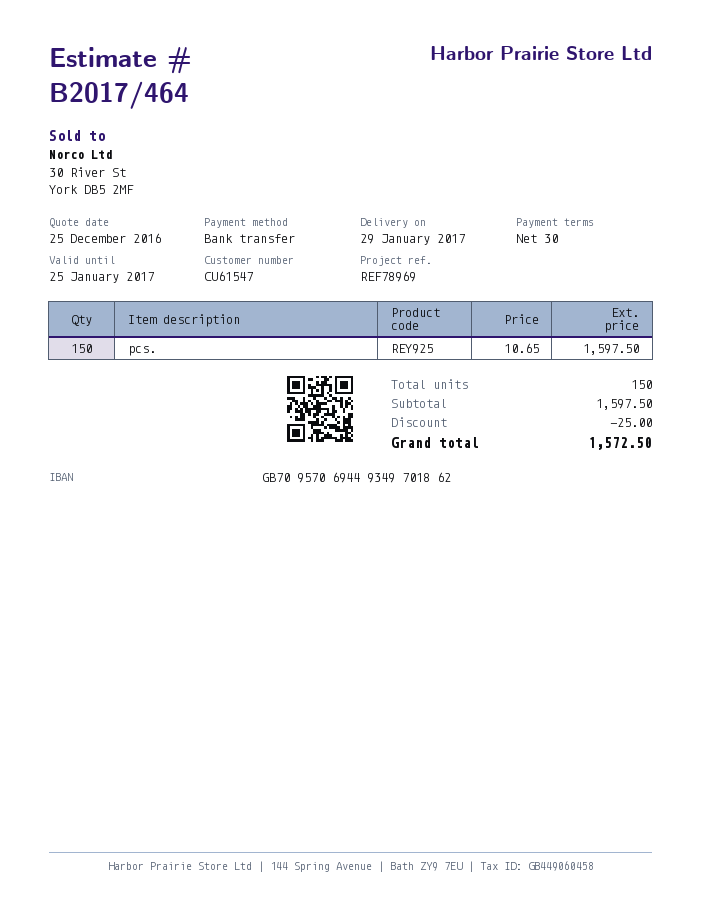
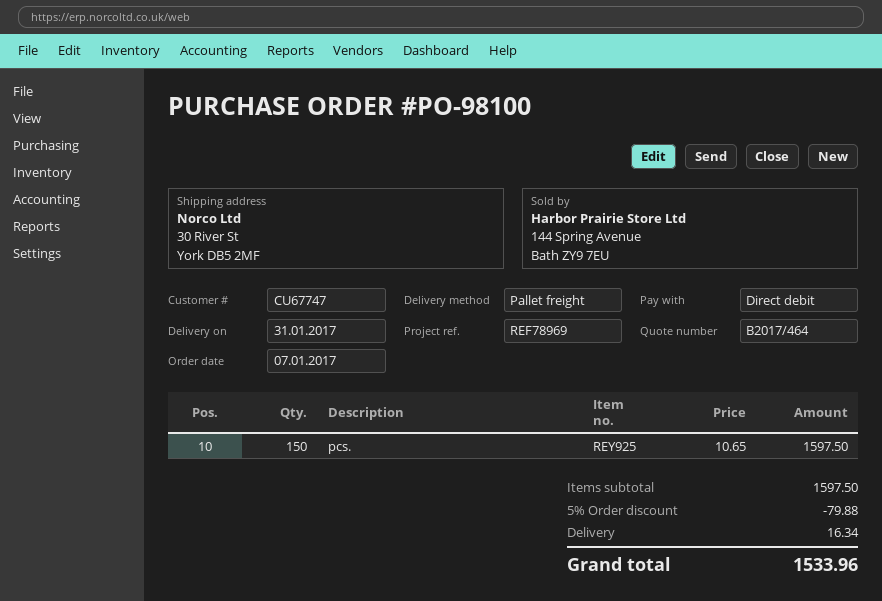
delivery date: 2017-01-29 -> 2017-01-31
customer number: CU61547 -> CU67747
payment method: bank transfer -> direct debit
discount: 25.00 -> 79.88
shipping: none -> 16.34
total: 1572.50 -> 1533.96

